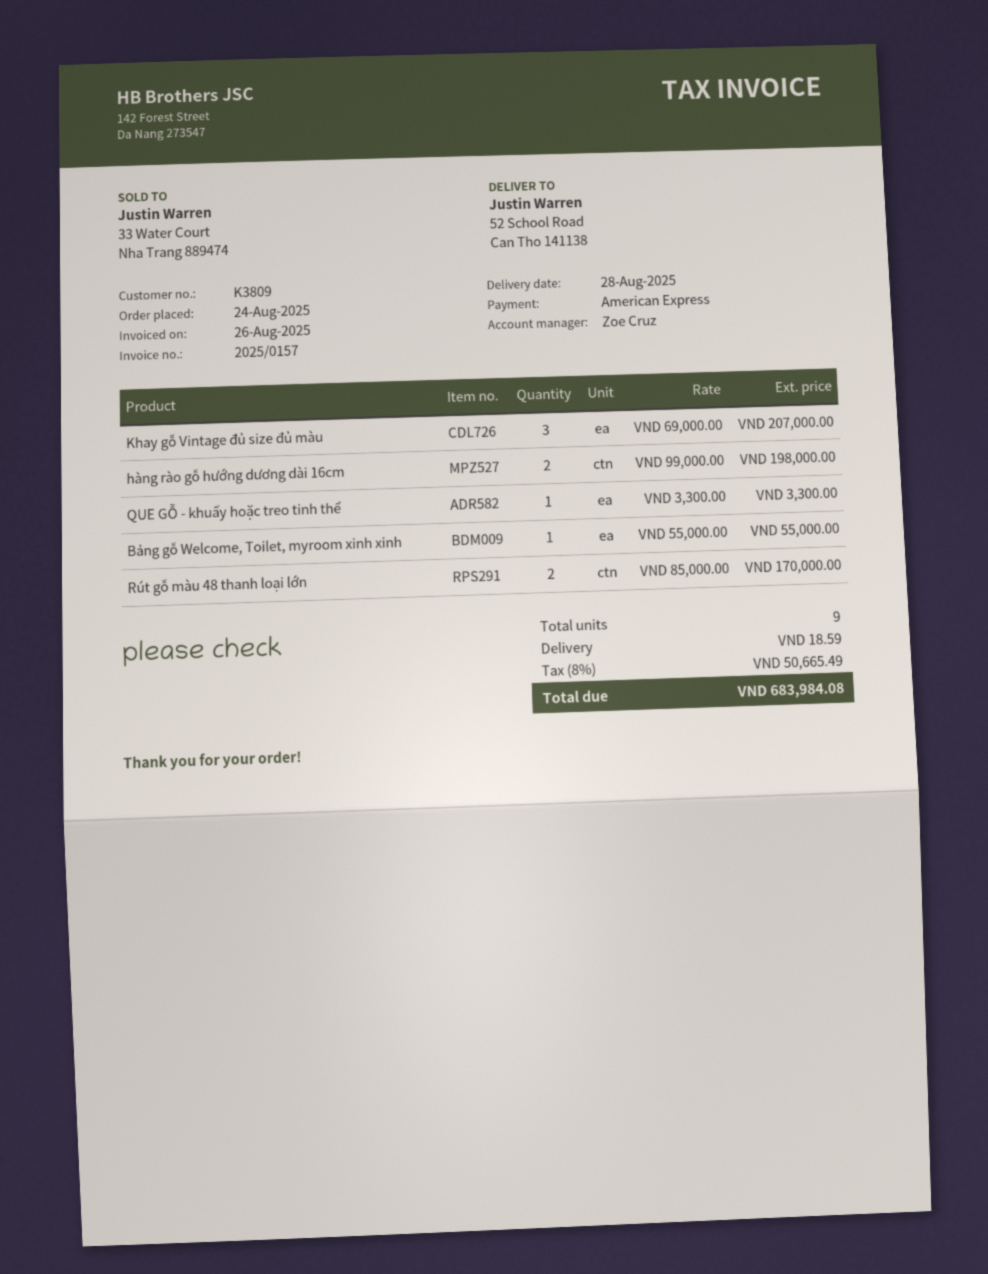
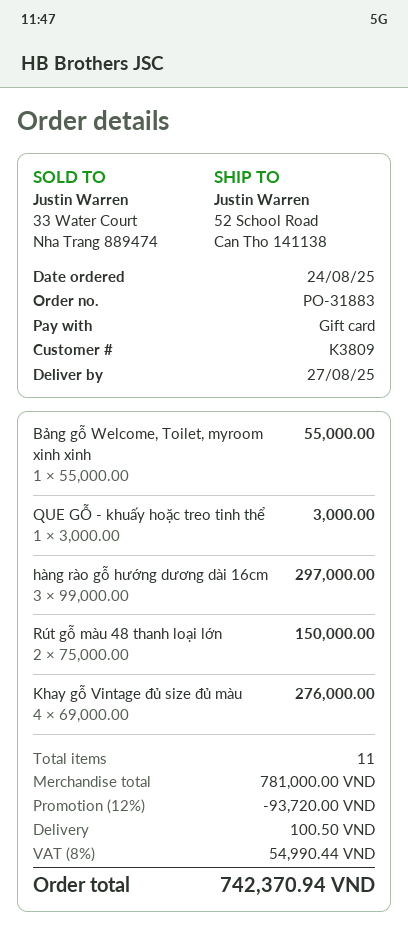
delivery date: 2025-08-28 -> 2025-08-27
payment method: American Express -> gift card
Khay gỗ Vintage đủ size đủ màu: 3 x 69000.00 = 207000.00 -> 4 x 69000.00 = 276000.00
hàng rào gỗ hướng dương dài 16cm: 2 x 99000.00 = 198000.00 -> 3 x 99000.00 = 297000.00
QUE GỖ - khuấy hoặc treo tinh thể: 1 x 3300.00 = 3300.00 -> 1 x 3000.00 = 3000.00
Rút gỗ màu 48 thanh loại lớn: 2 x 85000.00 = 170000.00 -> 2 x 75000.00 = 150000.00
total quantity: 9 -> 11
discount: none -> 12% = 93720.00
shipping: 18.59 -> 100.50
tax: 8% = 50665.49 -> 8% = 54990.44
total: 683984.08 -> 742370.94

